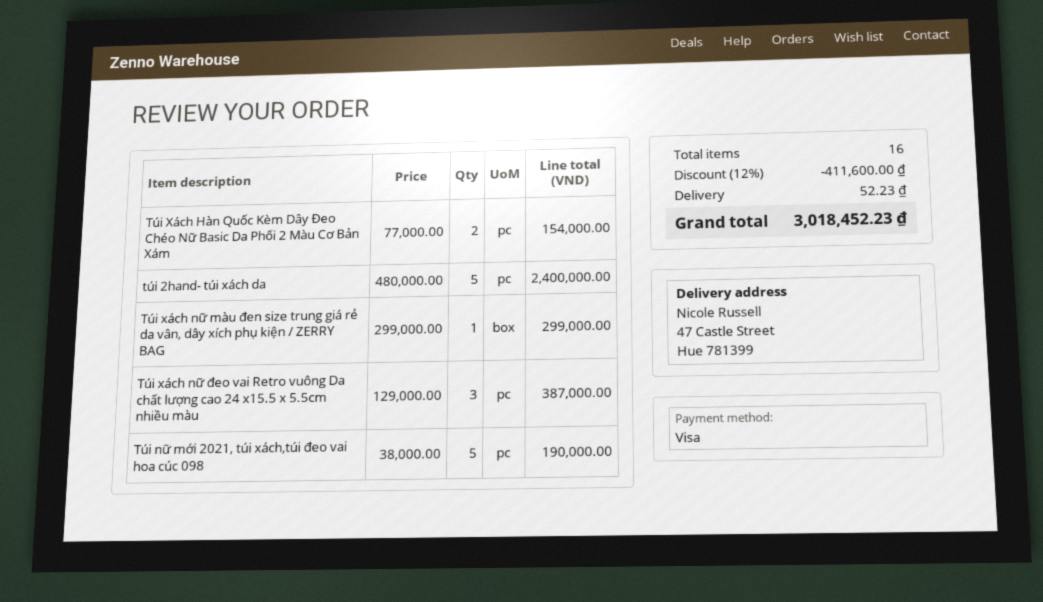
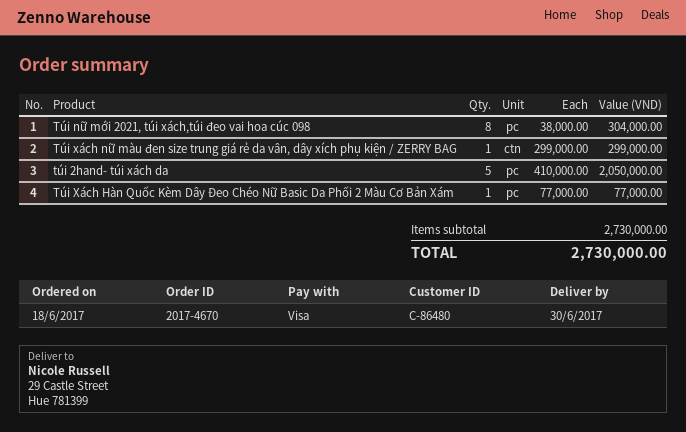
ship to: 47 Castle Street, Hue 781399 -> 29 Castle Street, Hue 781399
Túi Xách Hàn Quốc Kèm Dây Đeo Chéo Nữ Basic Da Phối 2 Màu Cơ Bản Xám: 2 x 77000.00 = 154000.00 -> 1 x 77000.00 = 77000.00
túi 2hand- túi xách da: 5 x 480000.00 = 2400000.00 -> 5 x 410000.00 = 2050000.00
Túi xách nữ đeo vai Retro vuông Da chất lượng cao 24 x15.5 x 5.5cm nhiều màu: 3 x 129000.00 = 387000.00 -> none
Túi nữ mới 2021, túi xách,túi đeo vai hoa cúc 098: 5 x 38000.00 = 190000.00 -> 8 x 38000.00 = 304000.00
discount: 12% = 411600.00 -> none
shipping: 52.23 -> none
total: 3018452.23 -> 2730000.00

